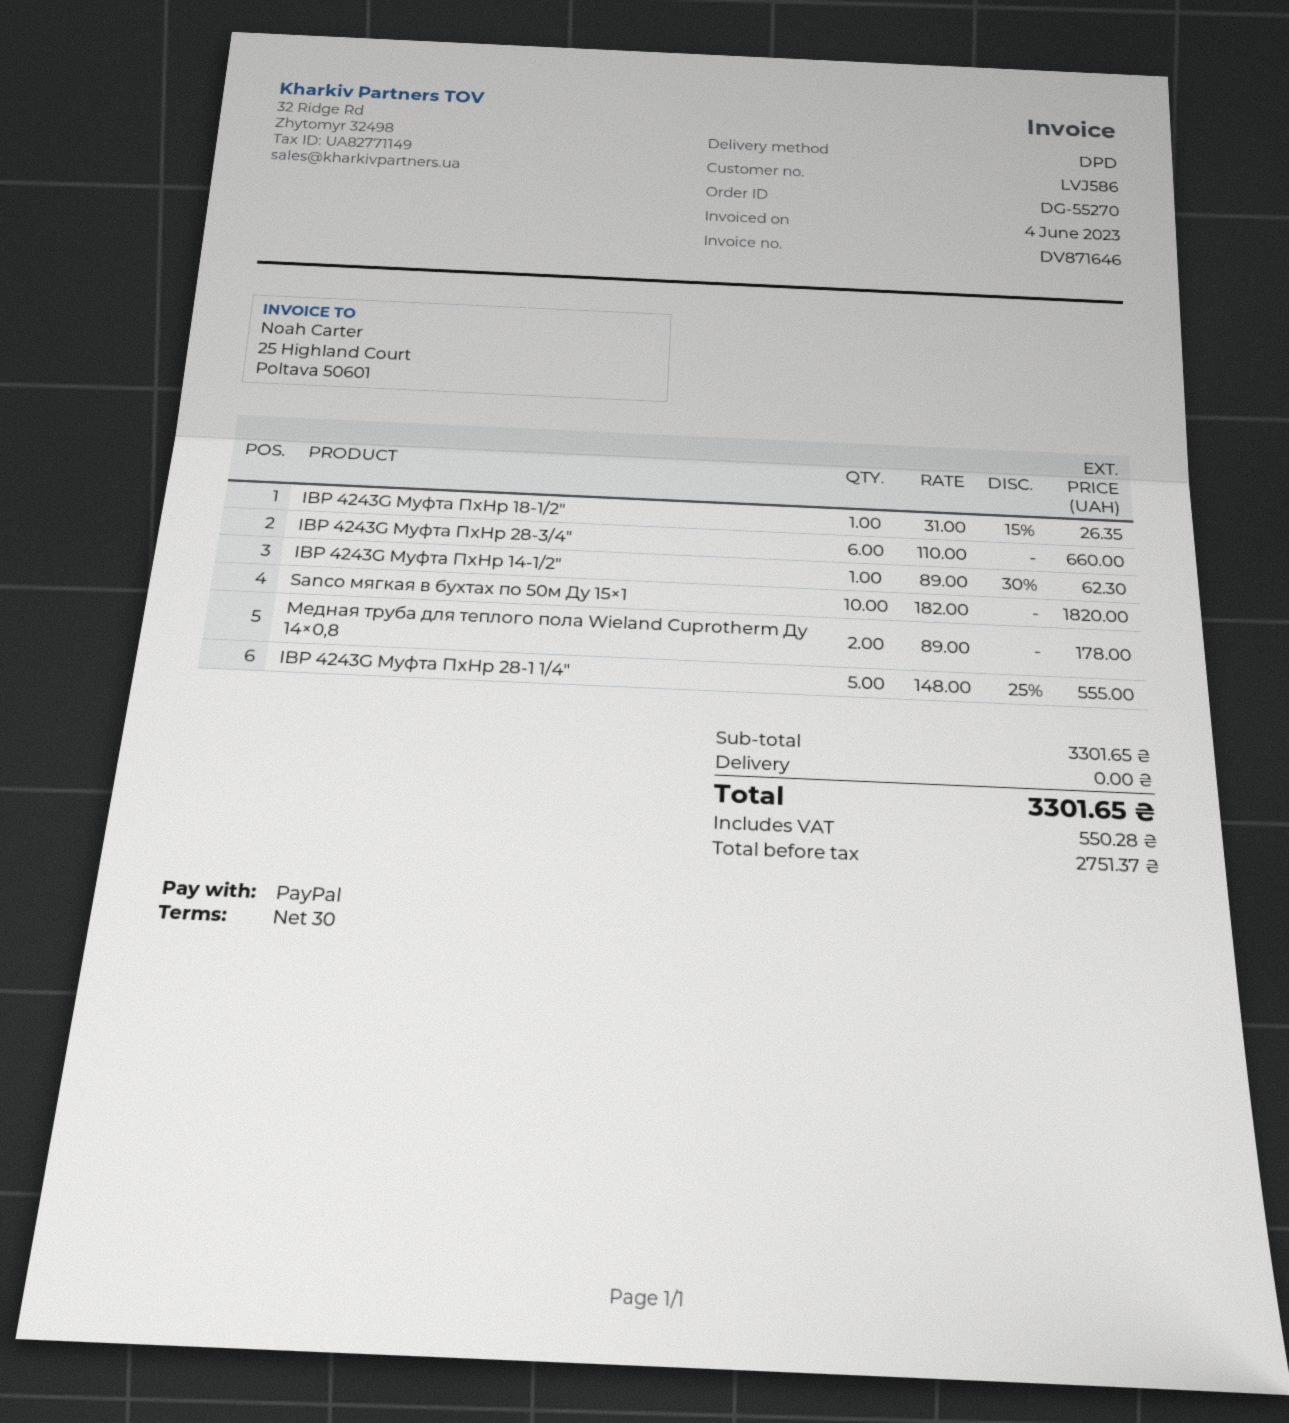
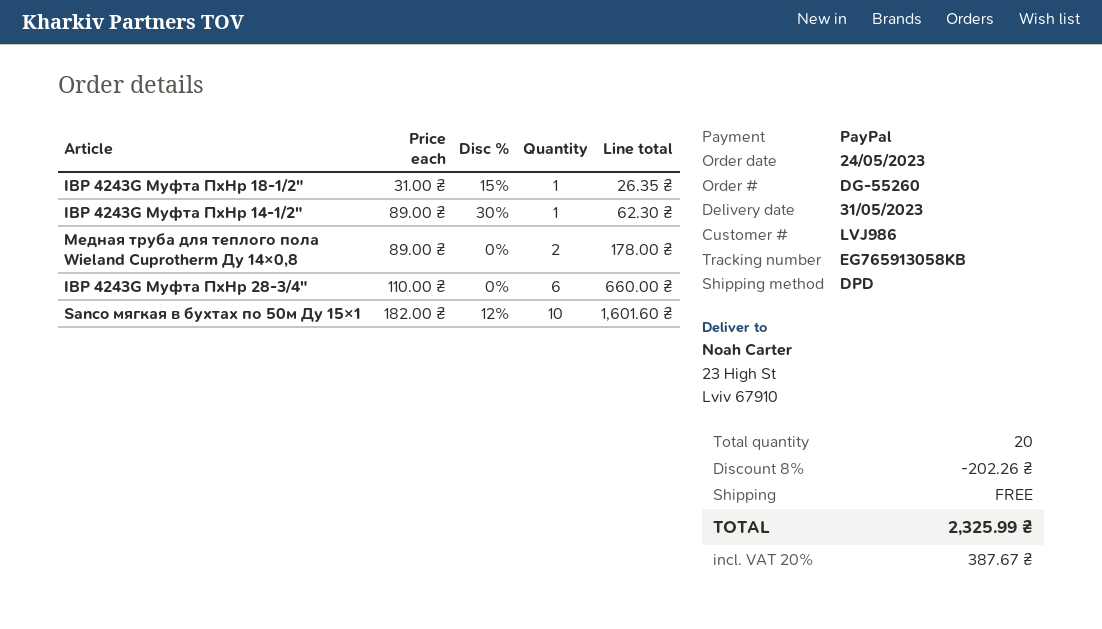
order number: DG-55270 -> DG-55260
customer number: LVJ586 -> LVJ986
Sanco мягкая в бухтах по 50м Ду 15×1: 10 x 182.00 = 1820.00 -> 10 x 182.00 - 12% = 1601.60
IBP 4243G Муфта ПхНр 28-1 1/4″: 5 x 148.00 - 25% = 555.00 -> none
discount: none -> 8% = 202.26
tax: 550.28 -> 387.67
total: 3301.65 -> 2325.99

